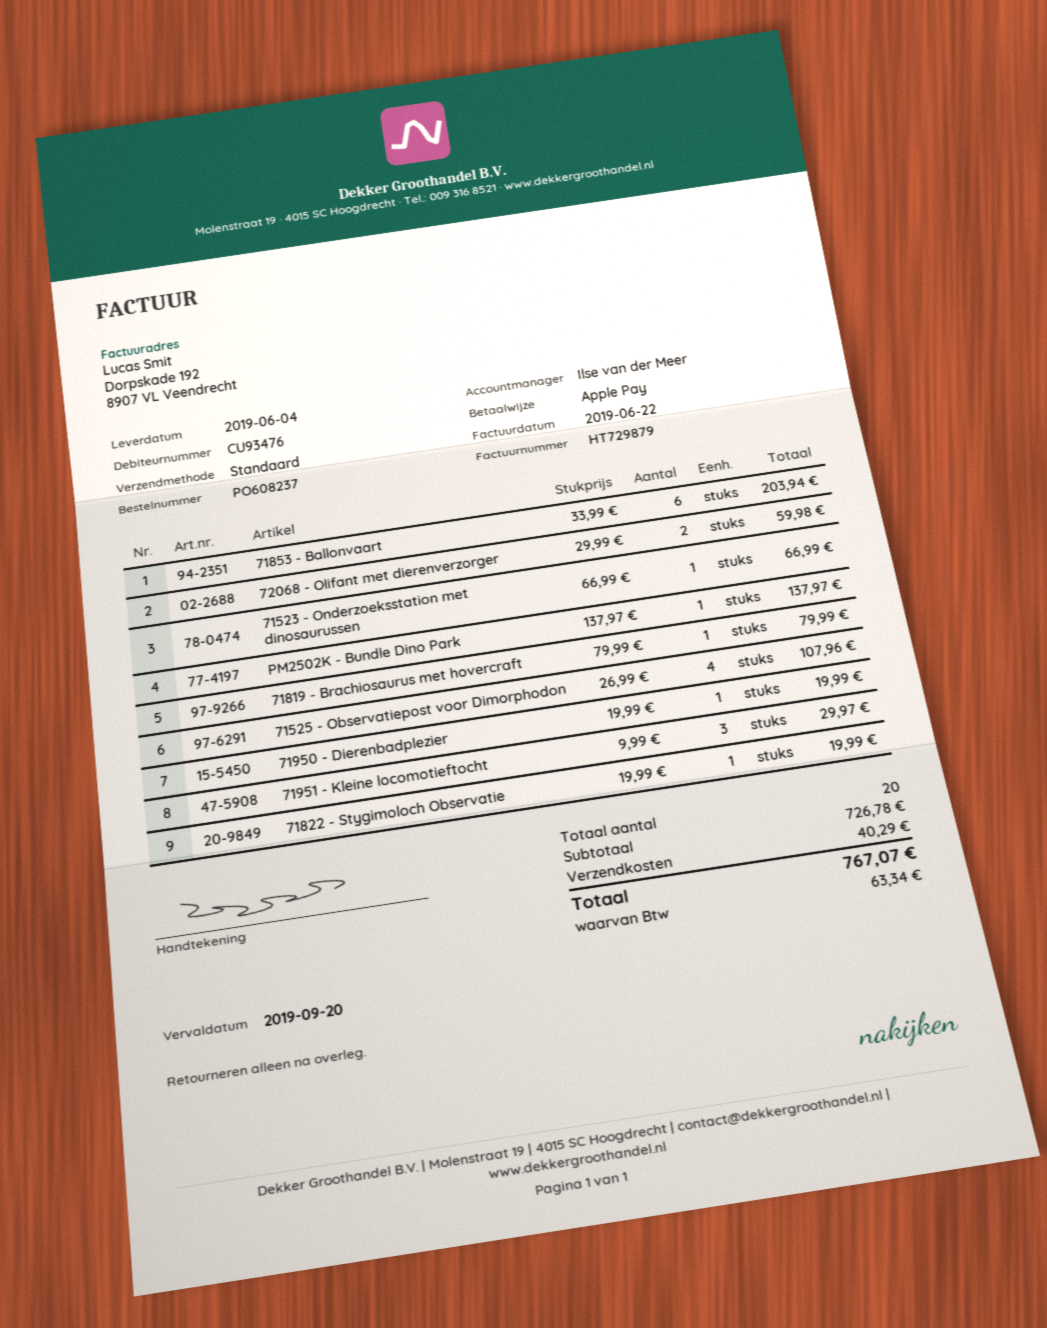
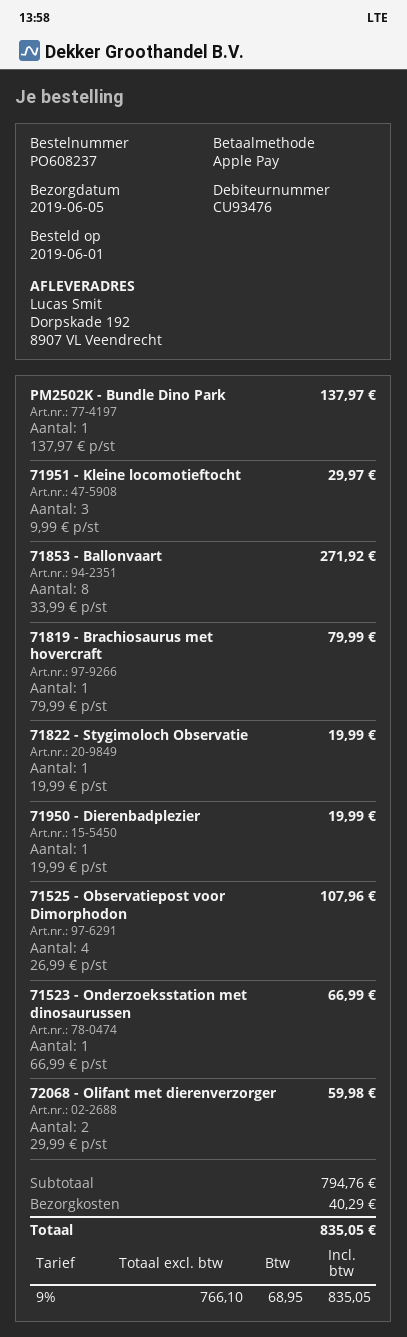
delivery date: 2019-06-04 -> 2019-06-05
71853 - Ballonvaart: 6 x 33.99 = 203.94 -> 8 x 33.99 = 271.92
subtotal: 726.78 -> 794.76
tax: 63.34 -> 68.95
total: 767.07 -> 835.05

